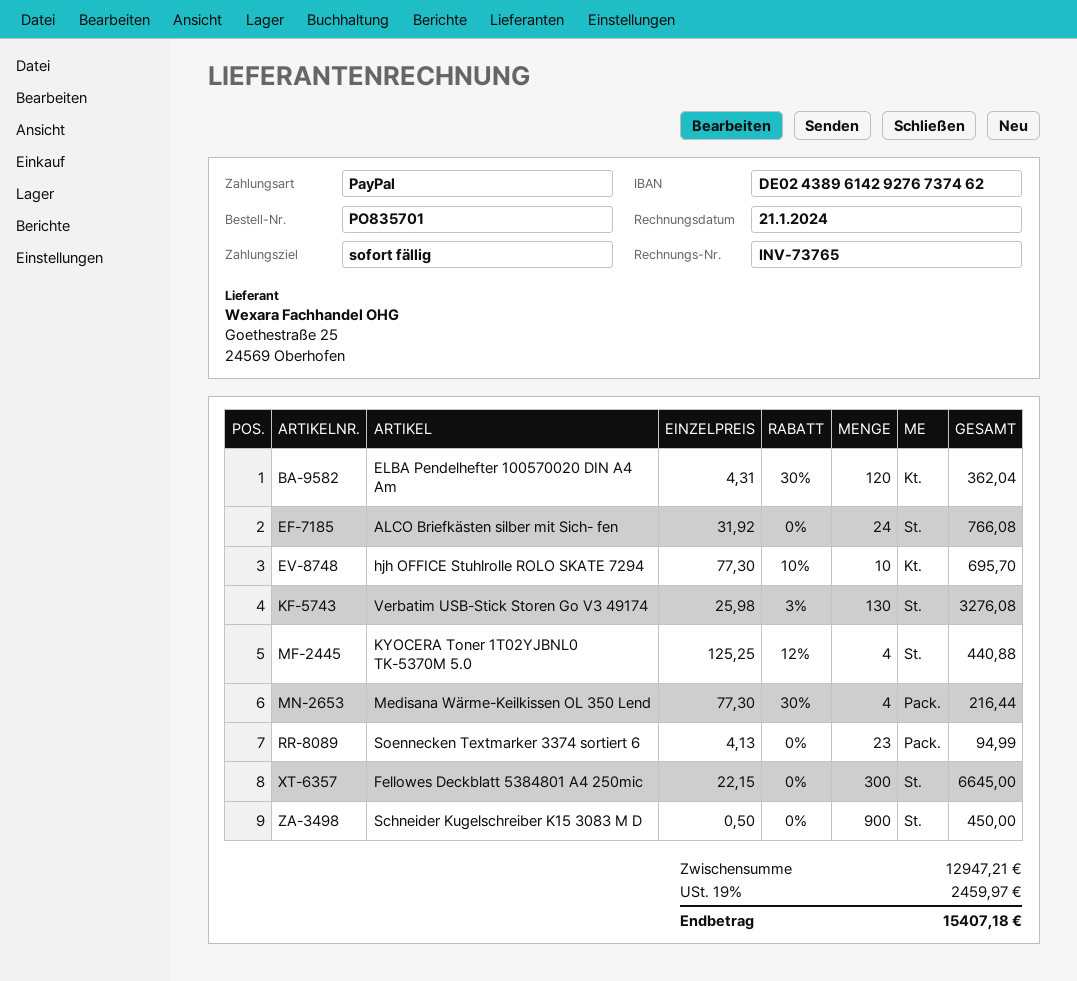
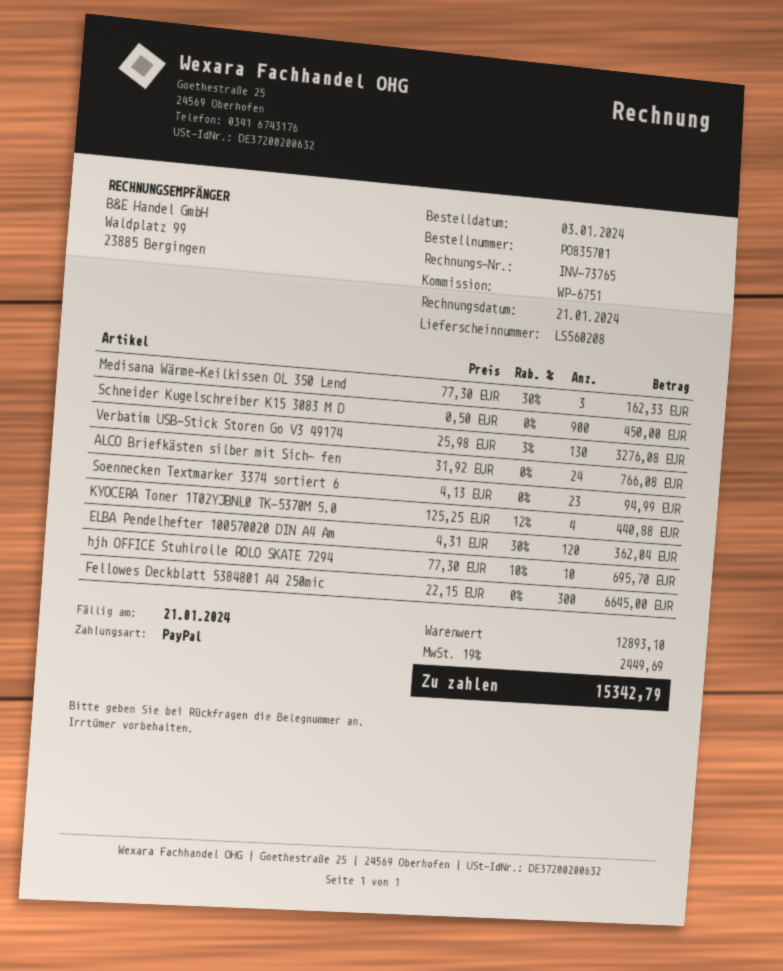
Medisana Wärme-Keilkissen OL 350 Lend: 4 x 77.30 - 30% = 216.44 -> 3 x 77.30 - 30% = 162.33
subtotal: 12947.21 -> 12893.10
tax: 19% = 2459.97 -> 19% = 2449.69
total: 15407.18 -> 15342.79

